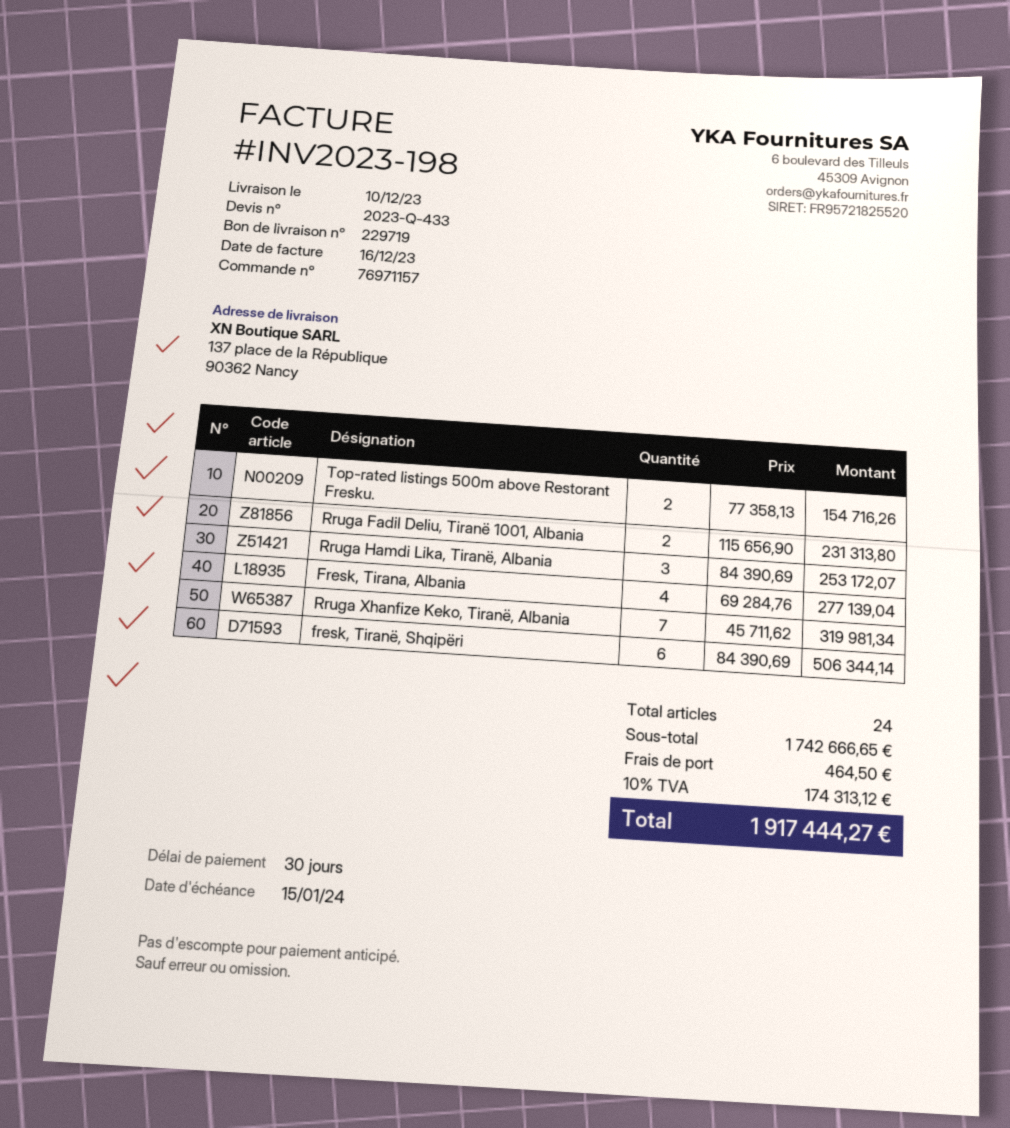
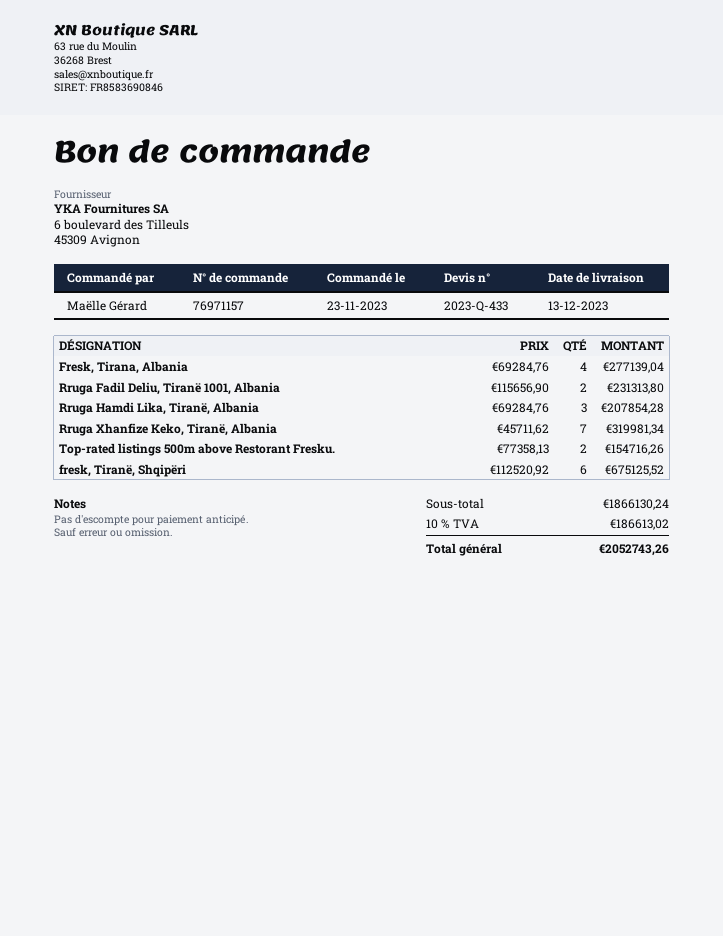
delivery date: 2023-12-10 -> 2023-12-13
Rruga Hamdi Lika, Tiranë, Albania: 3 x 84390.69 = 253172.07 -> 3 x 69284.76 = 207854.28
fresk, Tiranë, Shqipëri: 6 x 84390.69 = 506344.14 -> 6 x 112520.92 = 675125.52
subtotal: 1742666.65 -> 1866130.24
shipping: 464.50 -> none
tax: 10% = 174313.12 -> 10% = 186613.02
total: 1917444.27 -> 2052743.26

